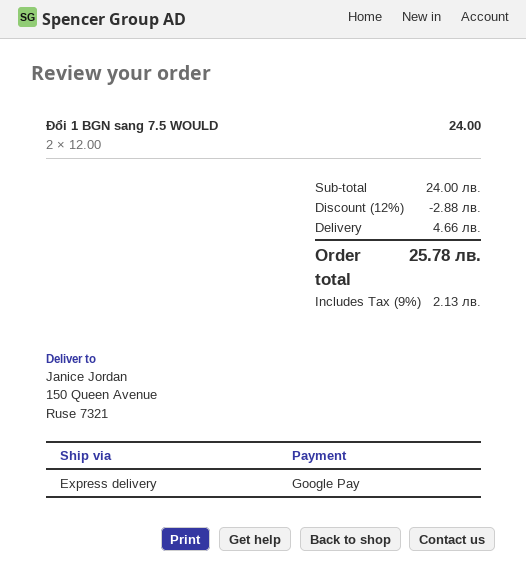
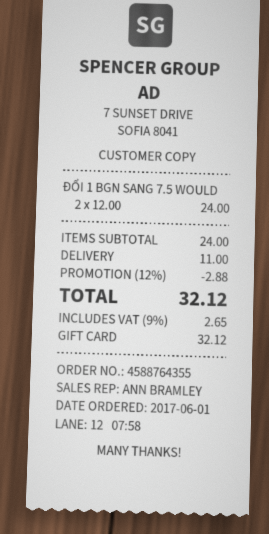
payment method: Google Pay -> gift card
shipping: 4.66 -> 11.00
tax: 9% = 2.13 -> 9% = 2.65
total: 25.78 -> 32.12

